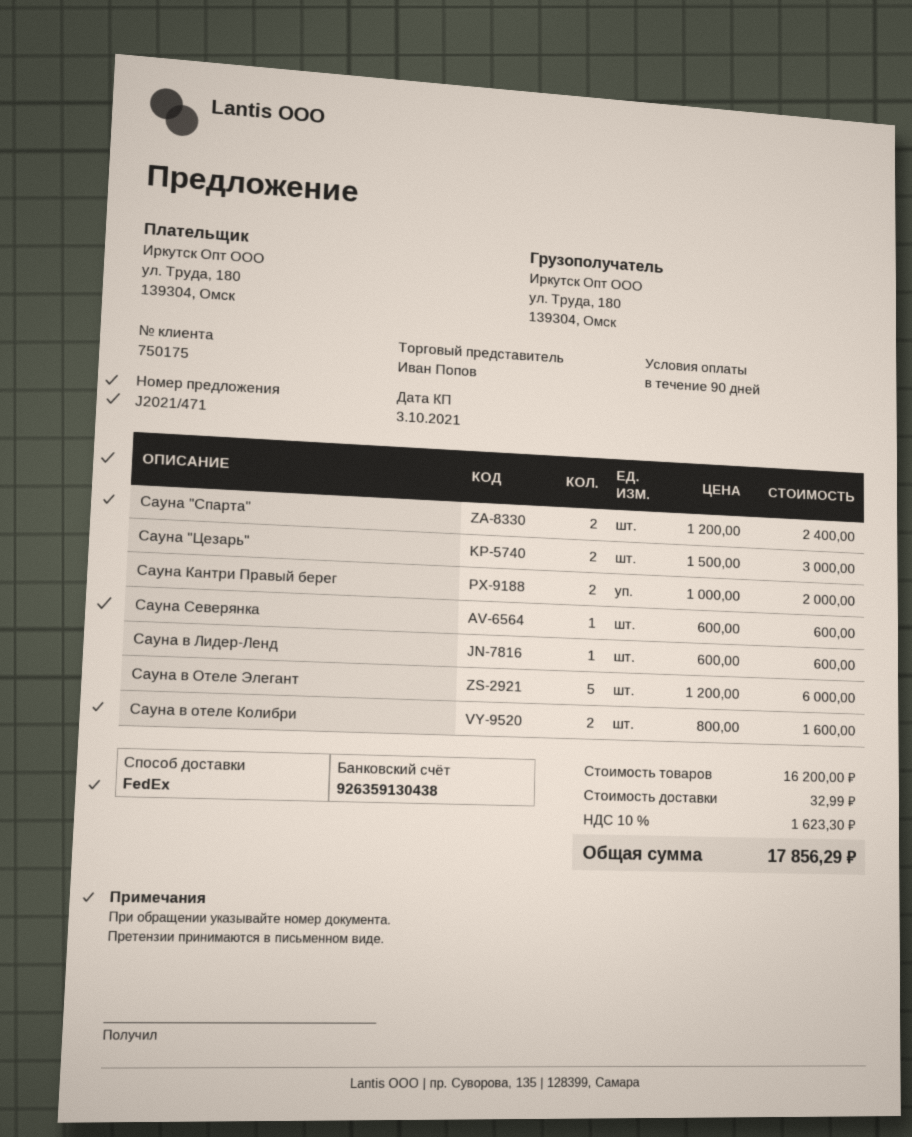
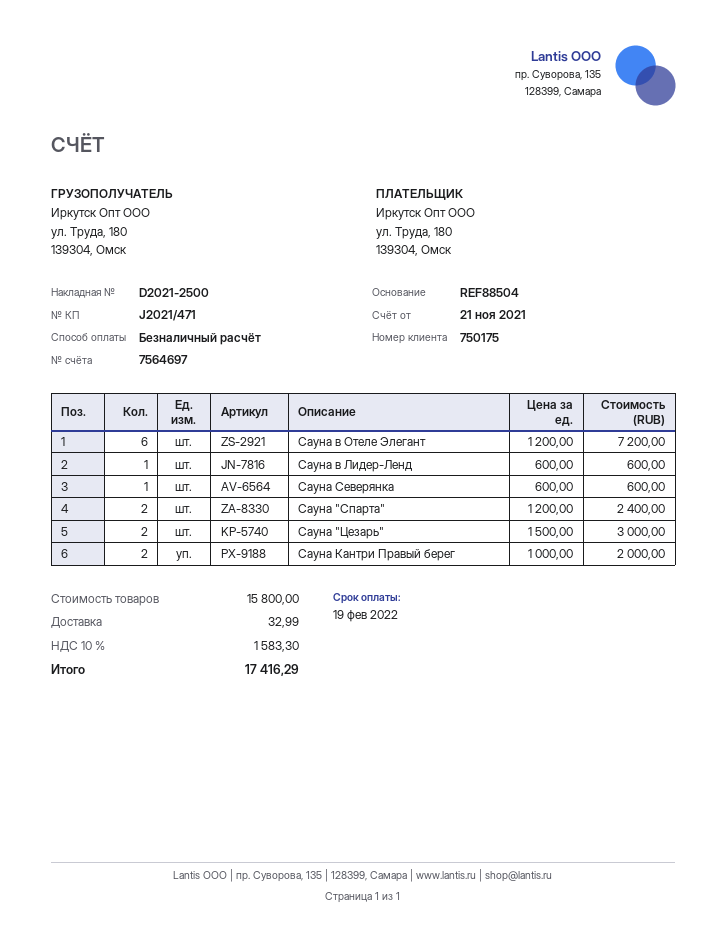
Сауна в Отеле Элегант: 5 x 1200.00 = 6000.00 -> 6 x 1200.00 = 7200.00
Сауна в отеле Колибри: 2 x 800.00 = 1600.00 -> none
subtotal: 16200.00 -> 15800.00
tax: 10% = 1623.30 -> 10% = 1583.30
total: 17856.29 -> 17416.29

